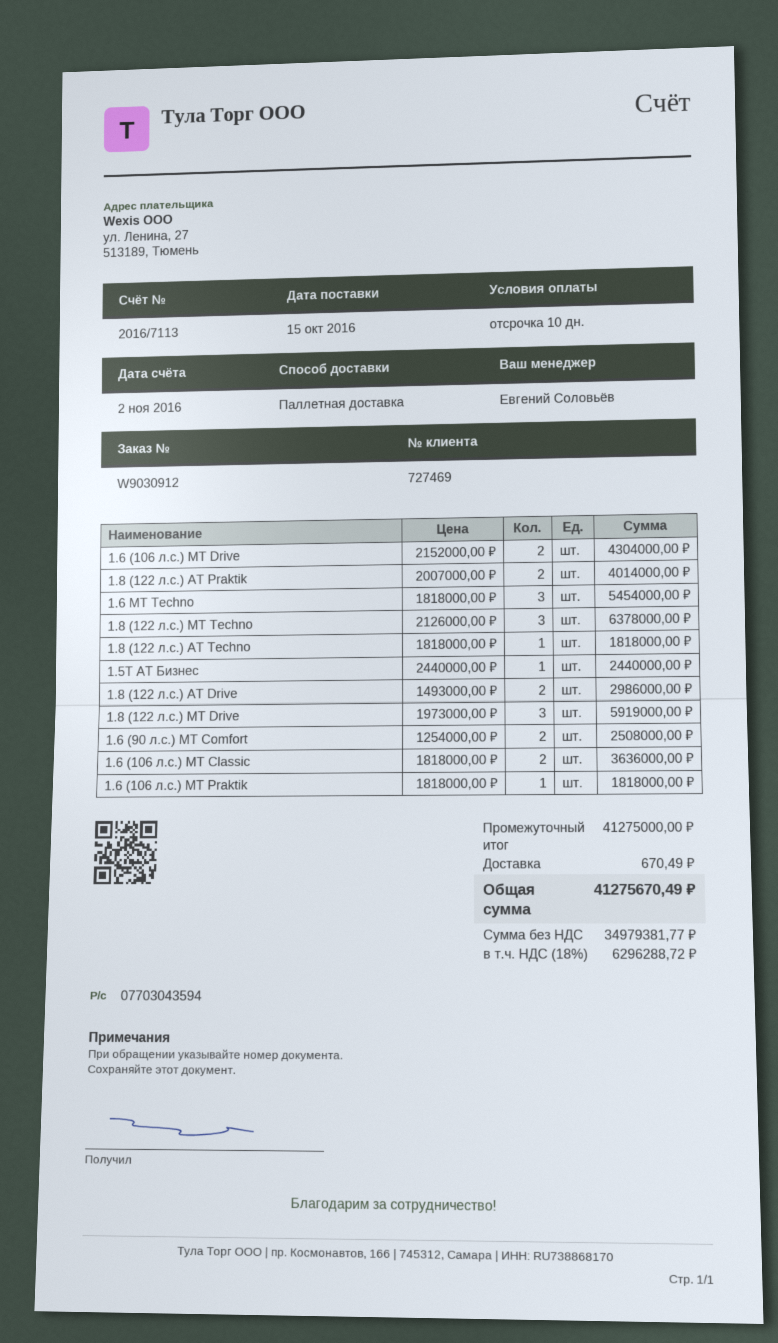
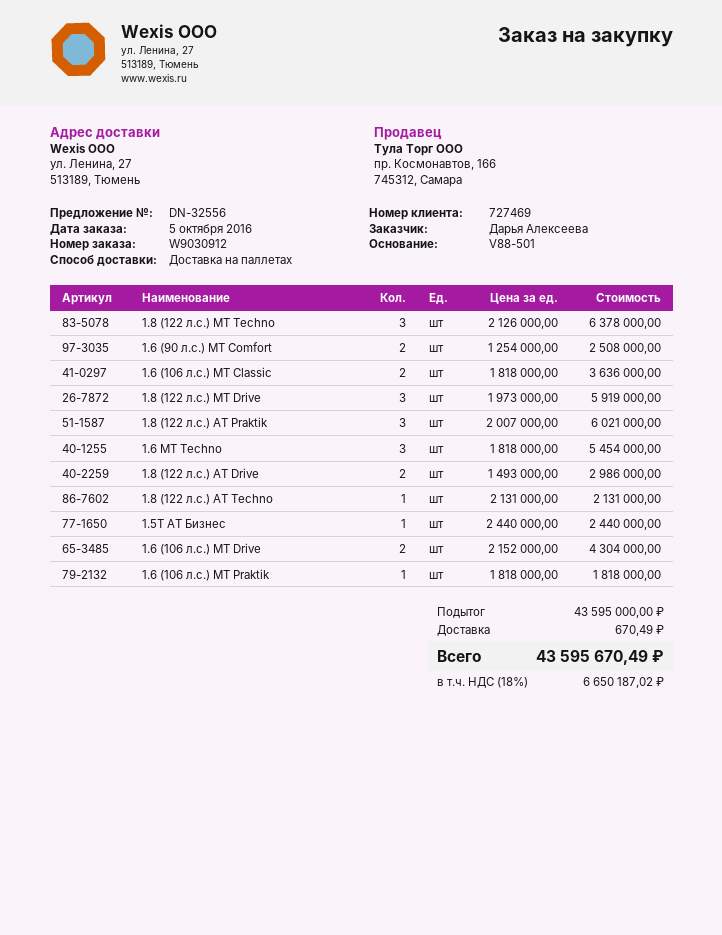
1.8 (122 л.с.) AT Praktik: 2 x 2007000.00 = 4014000.00 -> 3 x 2007000.00 = 6021000.00
1.8 (122 л.с.) AT Techno: 1 x 1818000.00 = 1818000.00 -> 1 x 2131000.00 = 2131000.00
subtotal: 41275000.00 -> 43595000.00
tax: 18% = 6296288.72 -> 18% = 6650187.02
total: 41275670.49 -> 43595670.49

